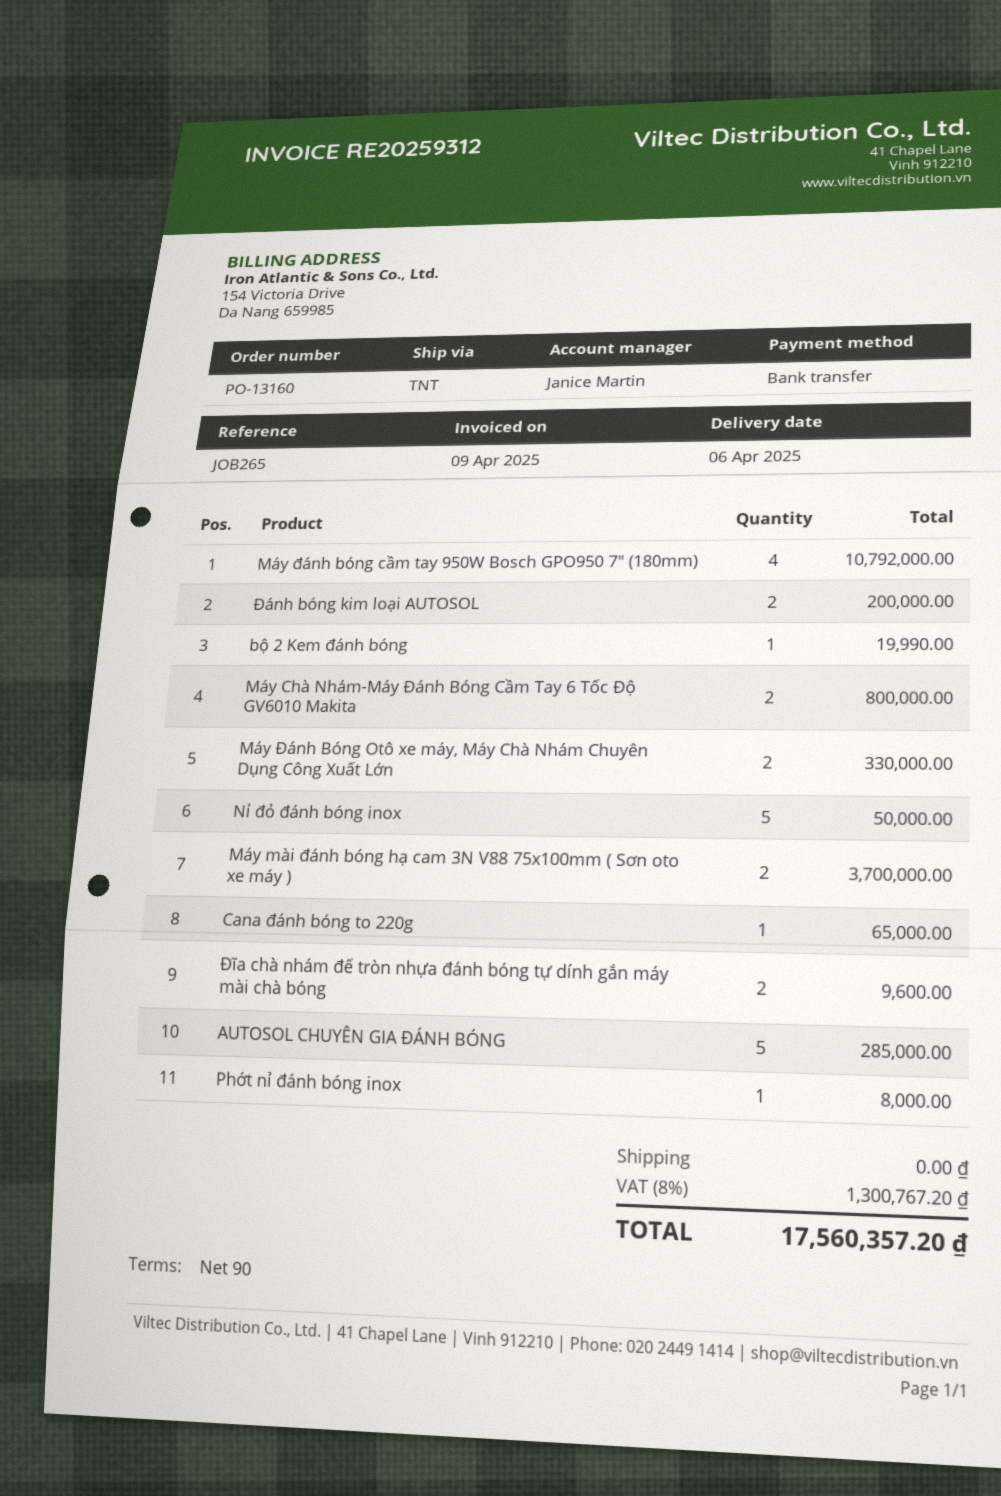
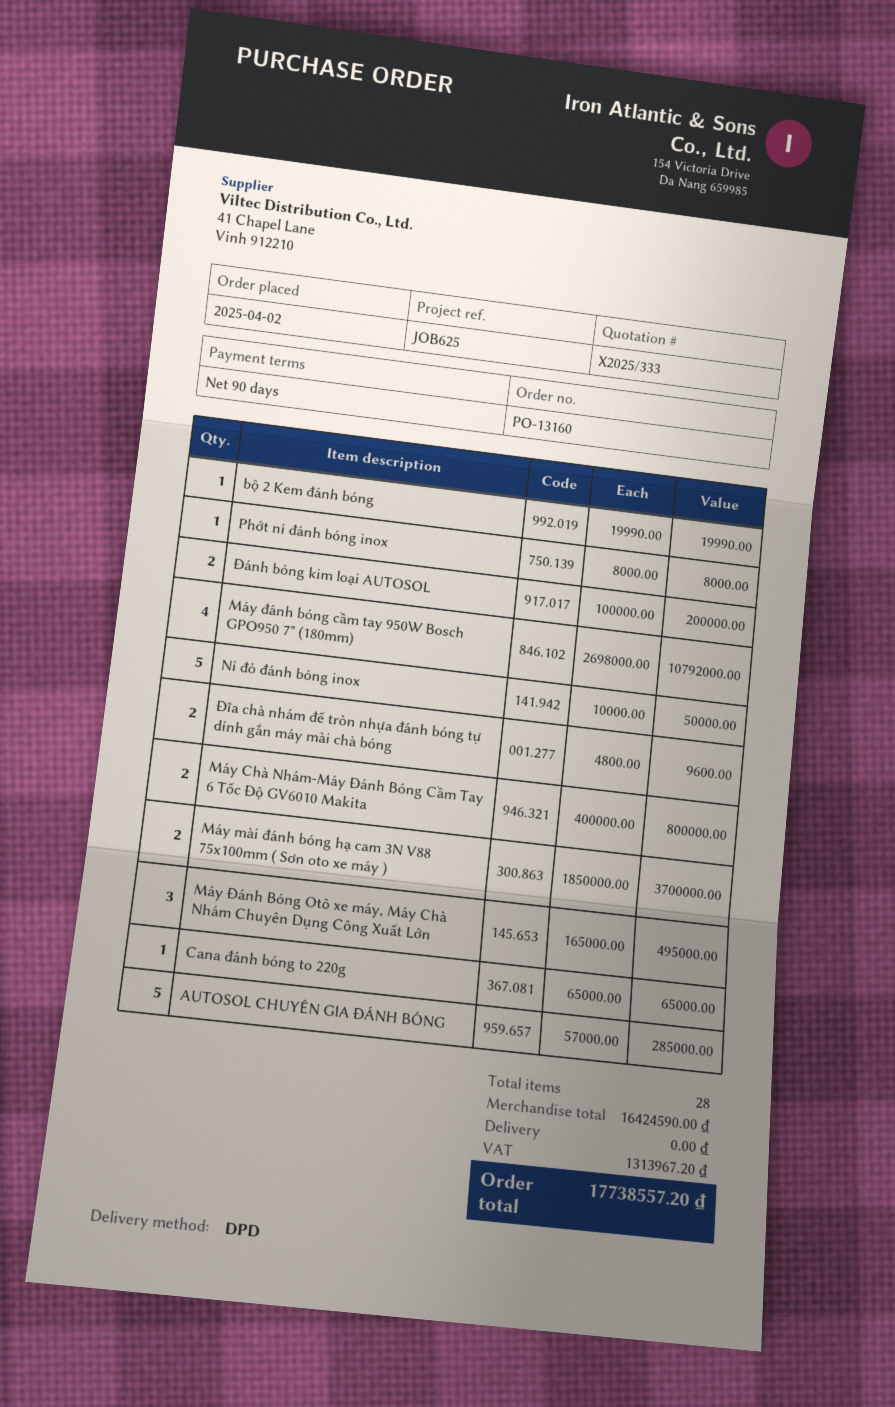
reference: JOB265 -> JOB625
shipping method: TNT -> DPD
Máy Đánh Bóng Otô xe máy, Máy Chà Nhám Chuyên Dụng Công Xuất Lớn: 2 for 330000.00 -> 3 for 495000.00
tax: 1300767.20 -> 1313967.20
total: 17560357.20 -> 17738557.20

